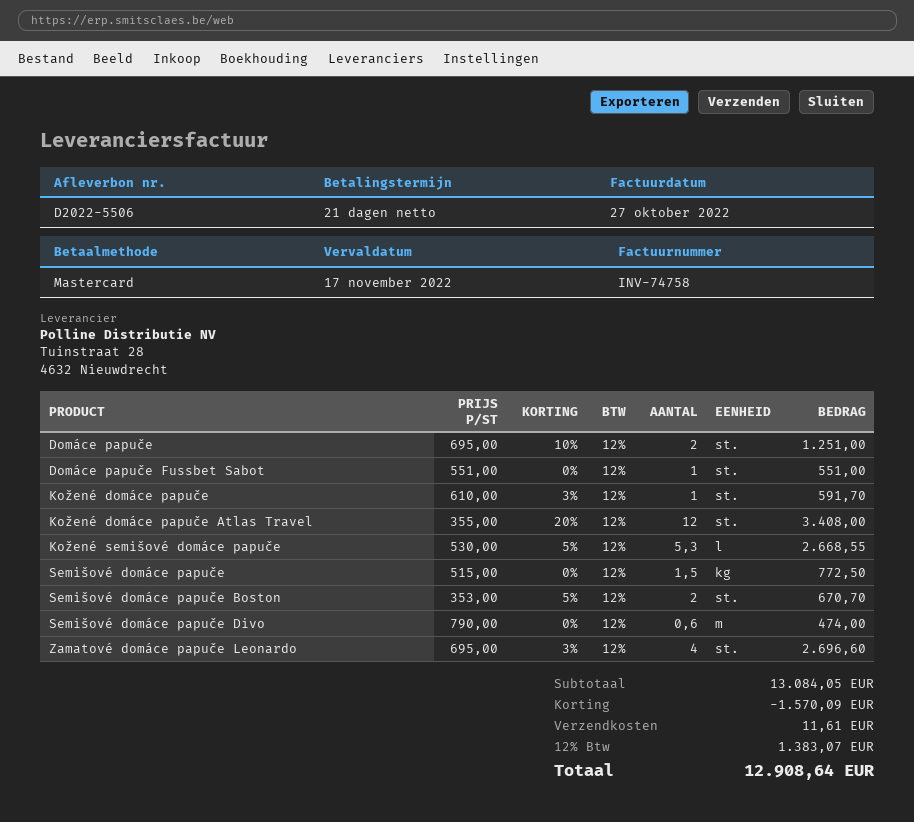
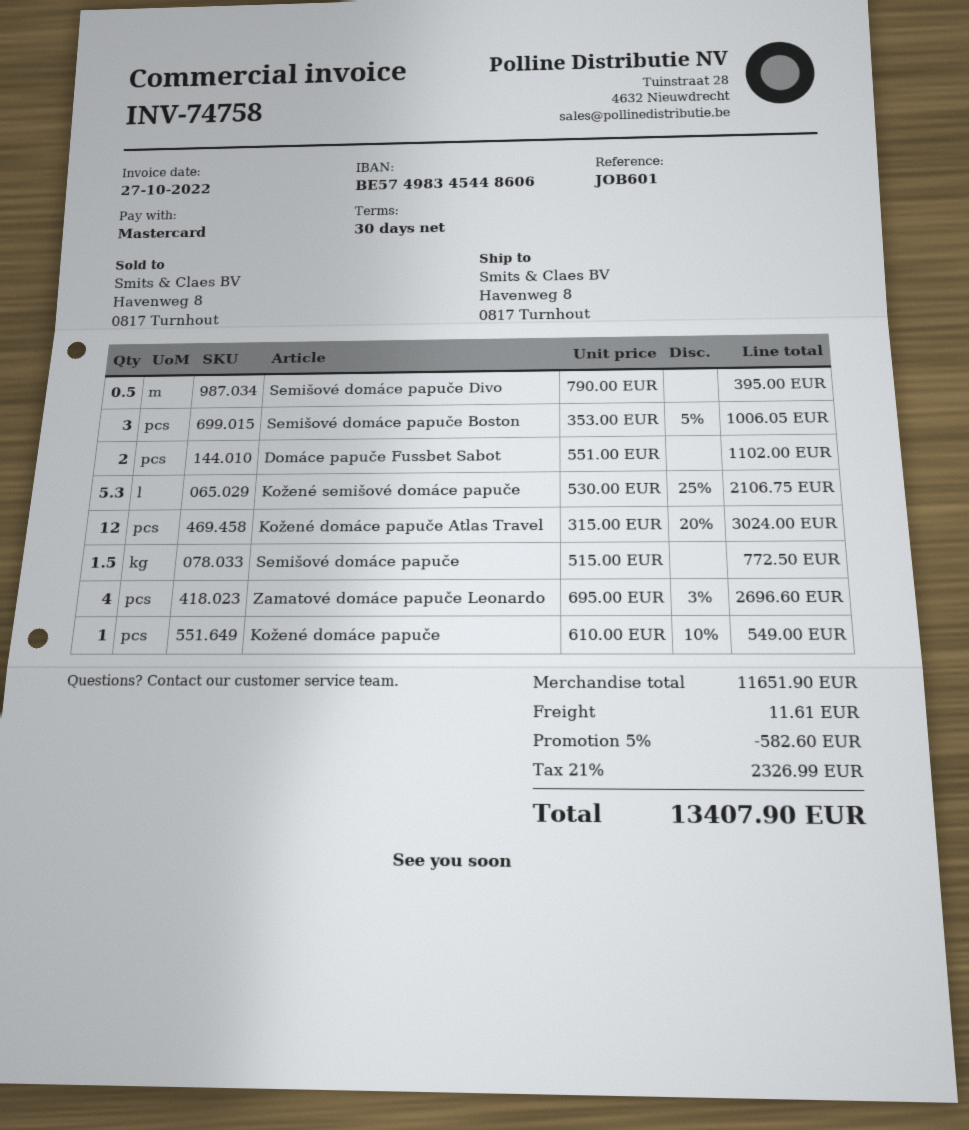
payment terms: 21 days -> 30 days
Domáce papuče: 2 x 695.00 - 10% = 1251.00 -> none
Domáce papuče Fussbet Sabot: 1 x 551.00 = 551.00 -> 2 x 551.00 = 1102.00
Kožené domáce papuče: 1 x 610.00 - 3% = 591.70 -> 1 x 610.00 - 10% = 549.00
Kožené domáce papuče Atlas Travel: 12 x 355.00 - 20% = 3408.00 -> 12 x 315.00 - 20% = 3024.00
Kožené semišové domáce papuče: 5.3 x 530.00 - 5% = 2668.55 -> 5.3 x 530.00 - 25% = 2106.75
Semišové domáce papuče Boston: 2 x 353.00 - 5% = 670.70 -> 3 x 353.00 - 5% = 1006.05
Semišové domáce papuče Divo: 0.6 x 790.00 = 474.00 -> 0.5 x 790.00 = 395.00
subtotal: 13084.05 -> 11651.90
discount: 1570.09 -> 582.60
tax: 12% = 1383.07 -> 21% = 2326.99
total: 12908.64 -> 13407.90

